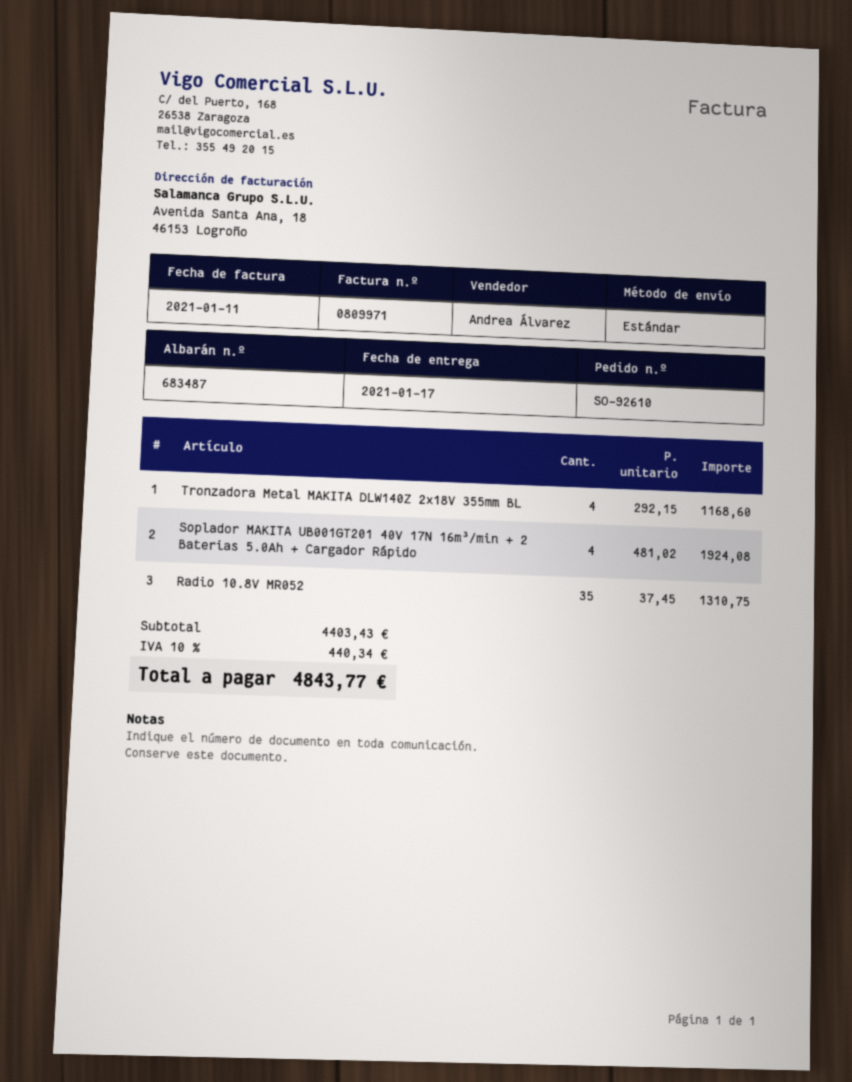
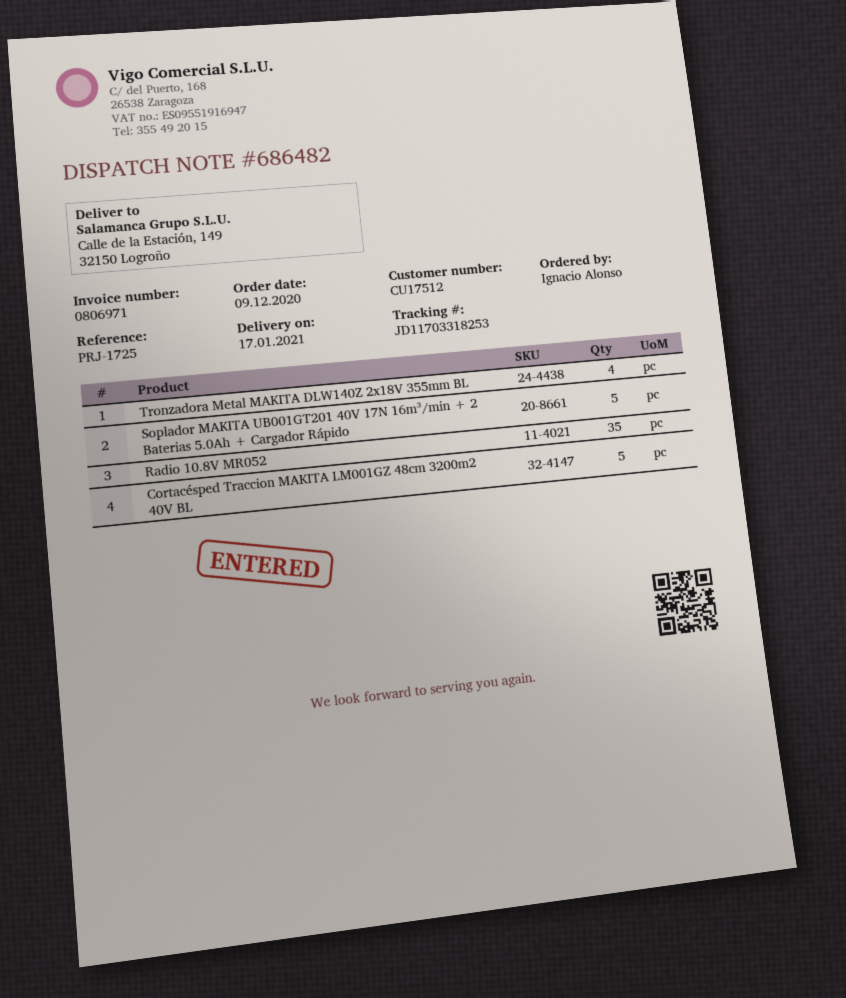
delivery note number: 683487 -> 686482
invoice number: 0809971 -> 0806971
Soplador MAKITA UB001GT201 40V 17N 16m³/min + 2 Baterias 5.0Ah + Cargador Rápido: 4 -> 5
Cortacésped Traccion MAKITA LM001GZ 48cm 3200m2 40V BL: none -> 5

